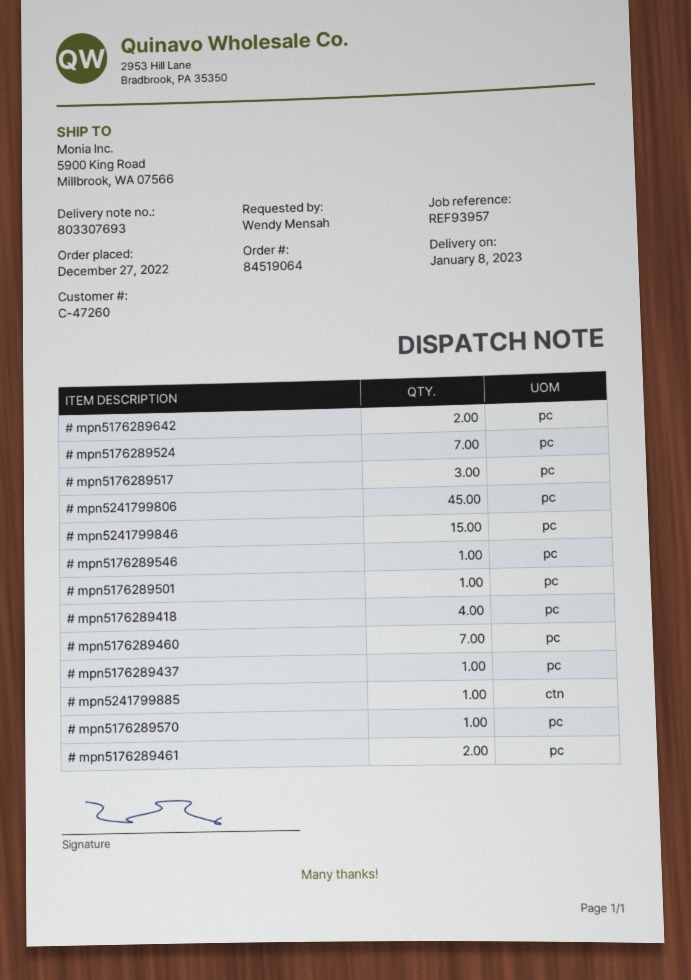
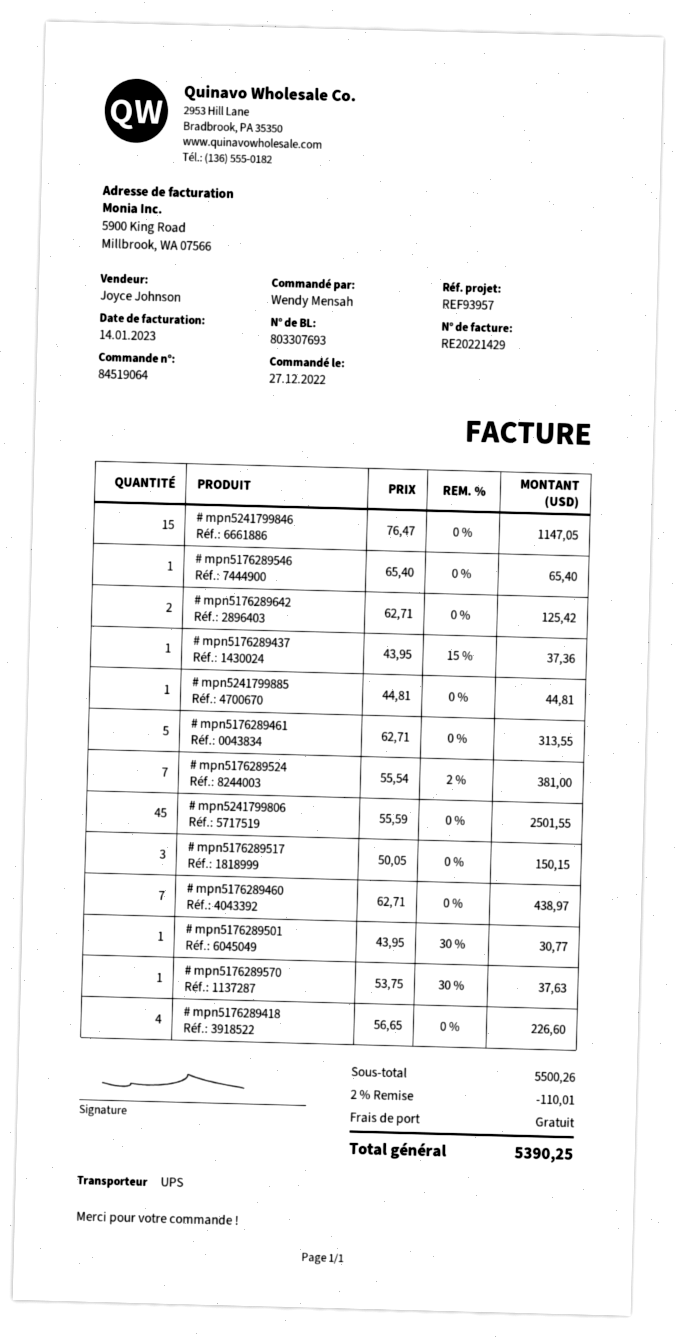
# mpn5176289461: 2 -> 5

